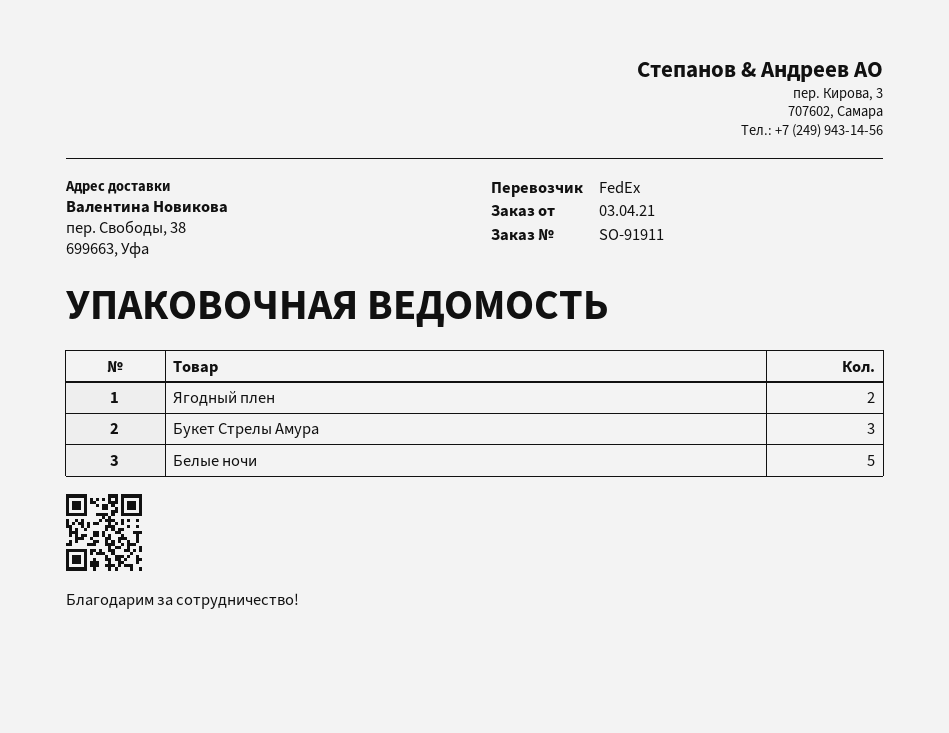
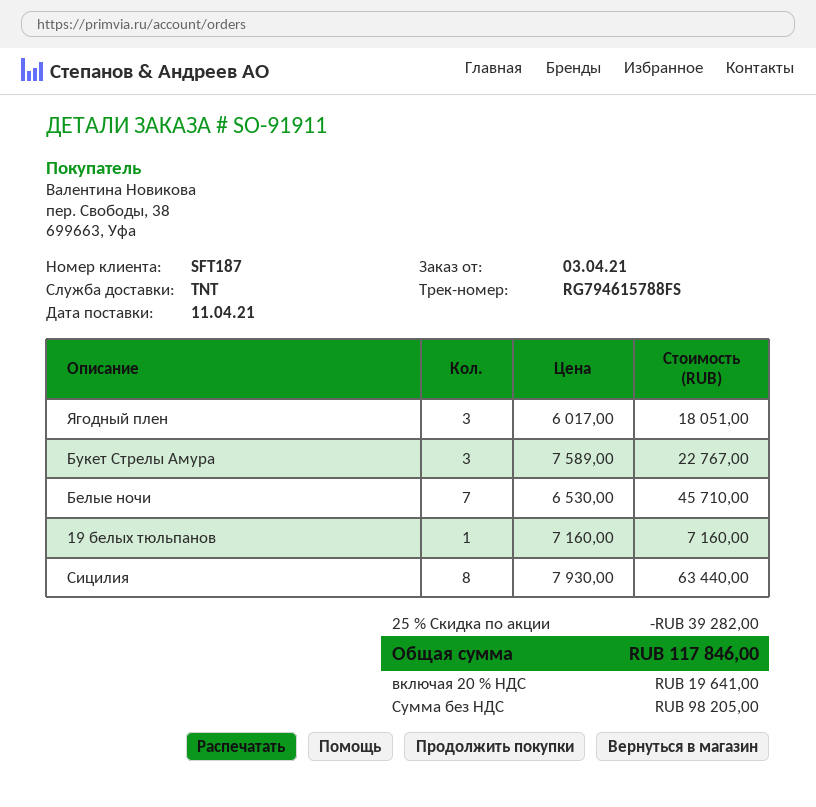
shipping method: FedEx -> TNT
Ягодный плен: 2 -> 3
Белые ночи: 5 -> 7
19 белых тюльпанов: none -> 1
Сицилия: none -> 8

